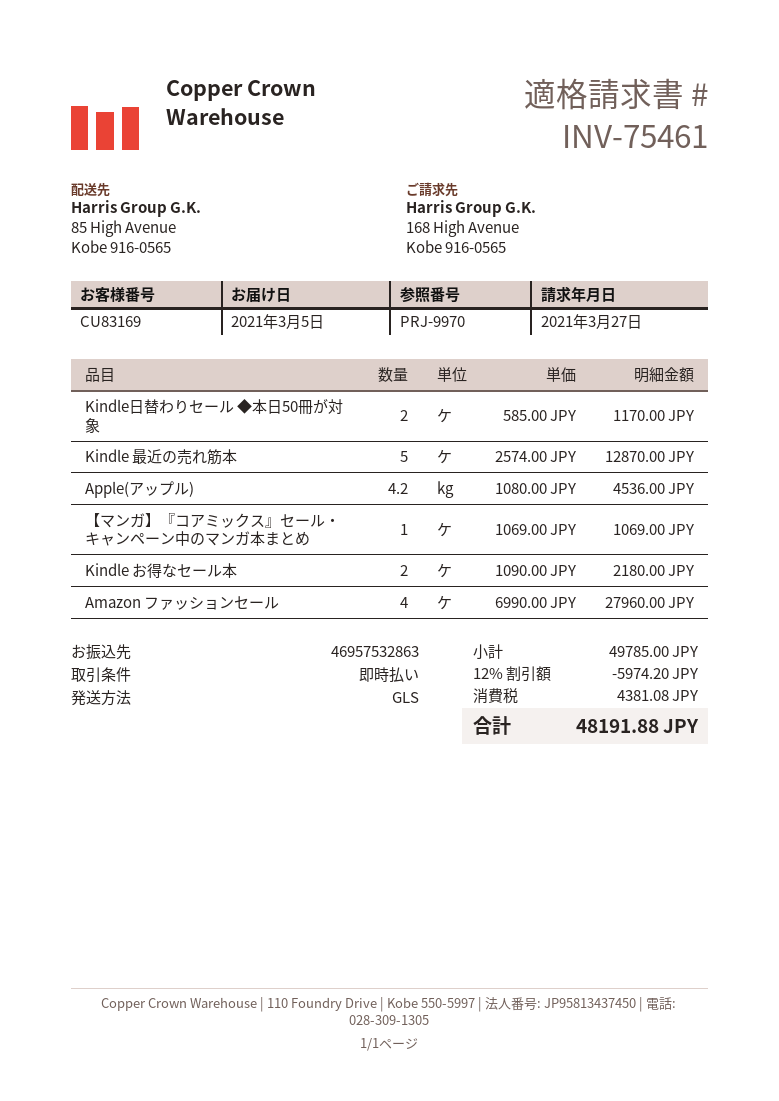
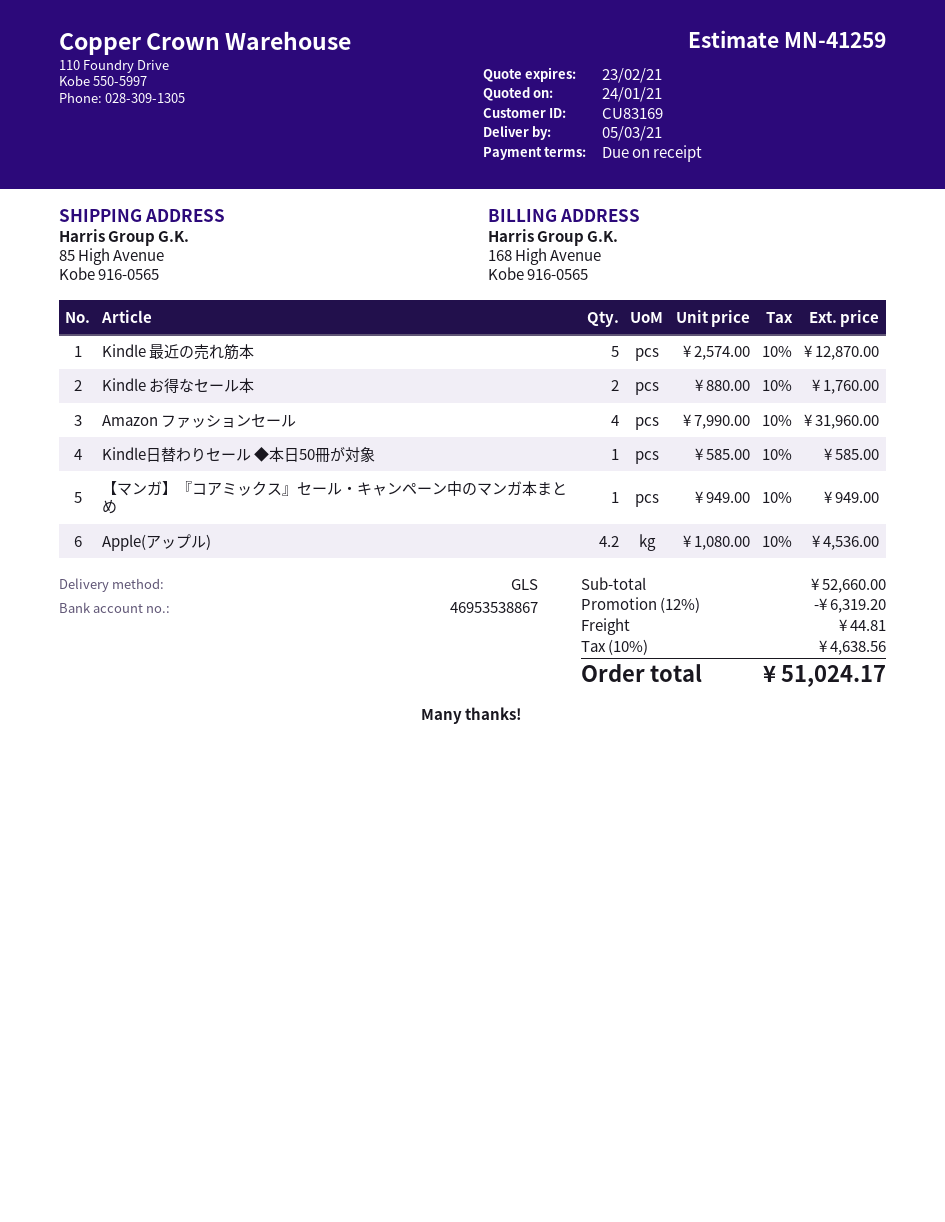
bank account: 46957532863 -> 46953538867
Kindle日替わりセール ◆本日50冊が対象: 2 x 585.00 = 1170.00 -> 1 x 585.00 = 585.00
【マンガ】『コアミックス』セール・キャンペーン中のマンガ本まとめ: 1 x 1069.00 = 1069.00 -> 1 x 949.00 = 949.00
Kindle お得なセール本: 2 x 1090.00 = 2180.00 -> 2 x 880.00 = 1760.00
Amazon ファッションセール: 4 x 6990.00 = 27960.00 -> 4 x 7990.00 = 31960.00
subtotal: 49785.00 -> 52660.00
discount: 12% = 5974.20 -> 12% = 6319.20
shipping: none -> 44.81
tax: 4381.08 -> 4638.56
total: 48191.88 -> 51024.17

